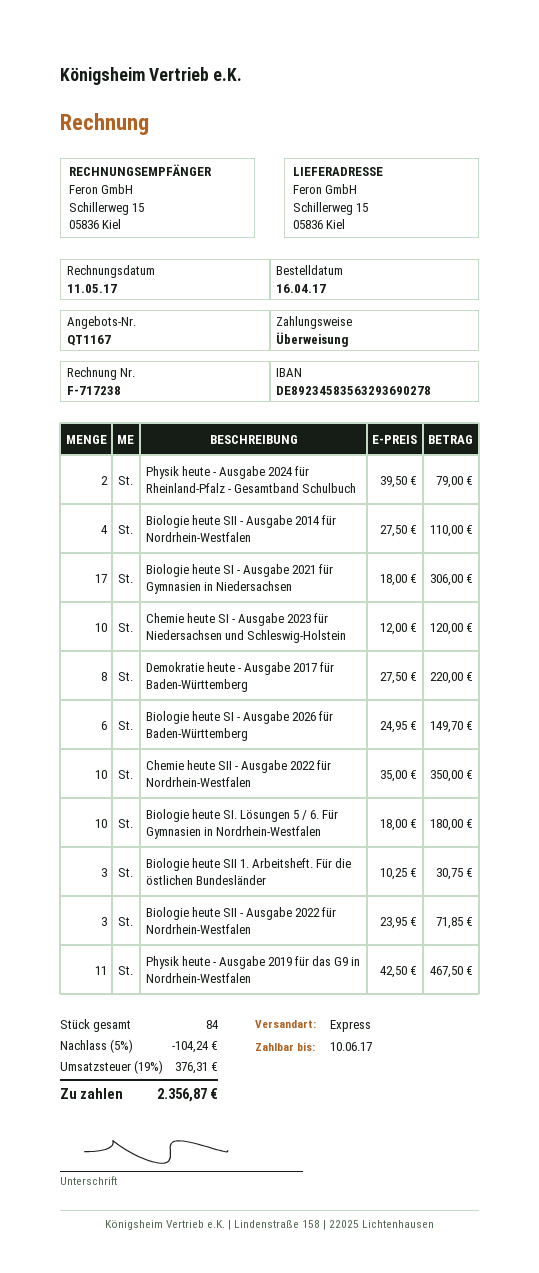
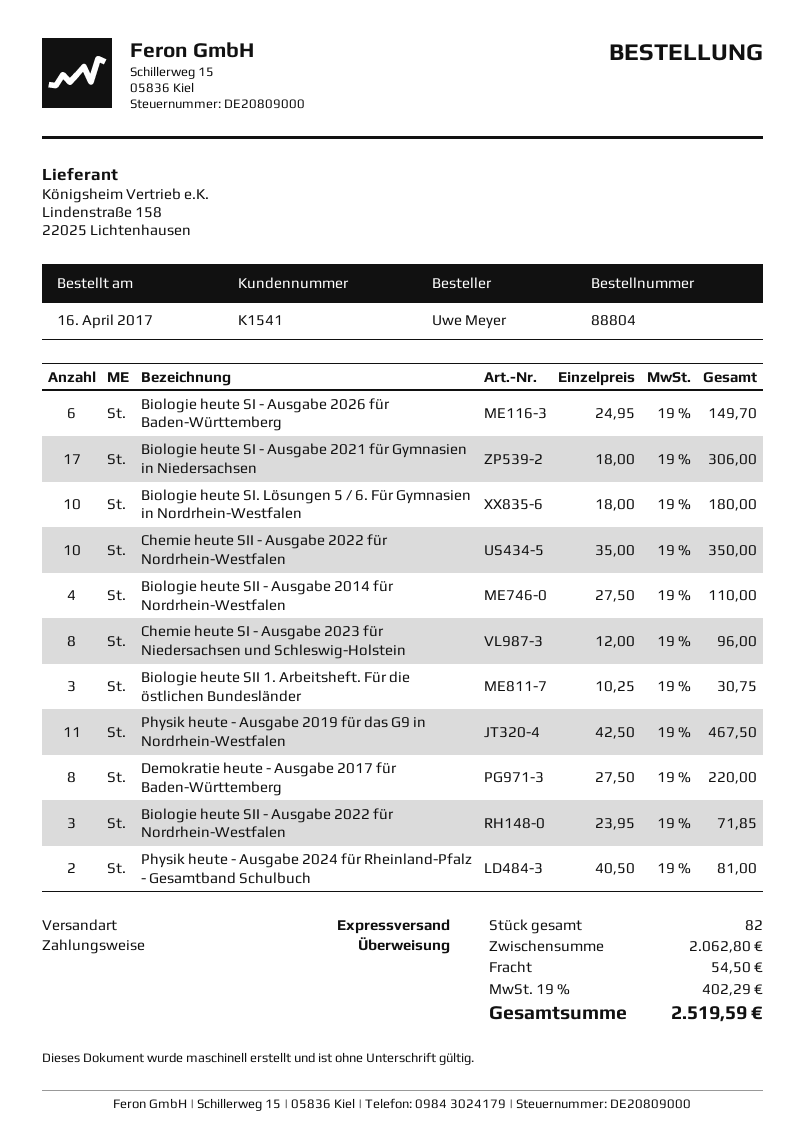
Physik heute - Ausgabe 2024 für Rheinland-Pfalz - Gesamtband Schulbuch: 2 x 39.50 = 79.00 -> 2 x 40.50 = 81.00
Chemie heute SI - Ausgabe 2023 für Niedersachsen und Schleswig-Holstein: 10 x 12.00 = 120.00 -> 8 x 12.00 = 96.00
total quantity: 84 -> 82
discount: 5% = 104.24 -> none
shipping: none -> 54.50
tax: 19% = 376.31 -> 19% = 402.29
total: 2356.87 -> 2519.59

